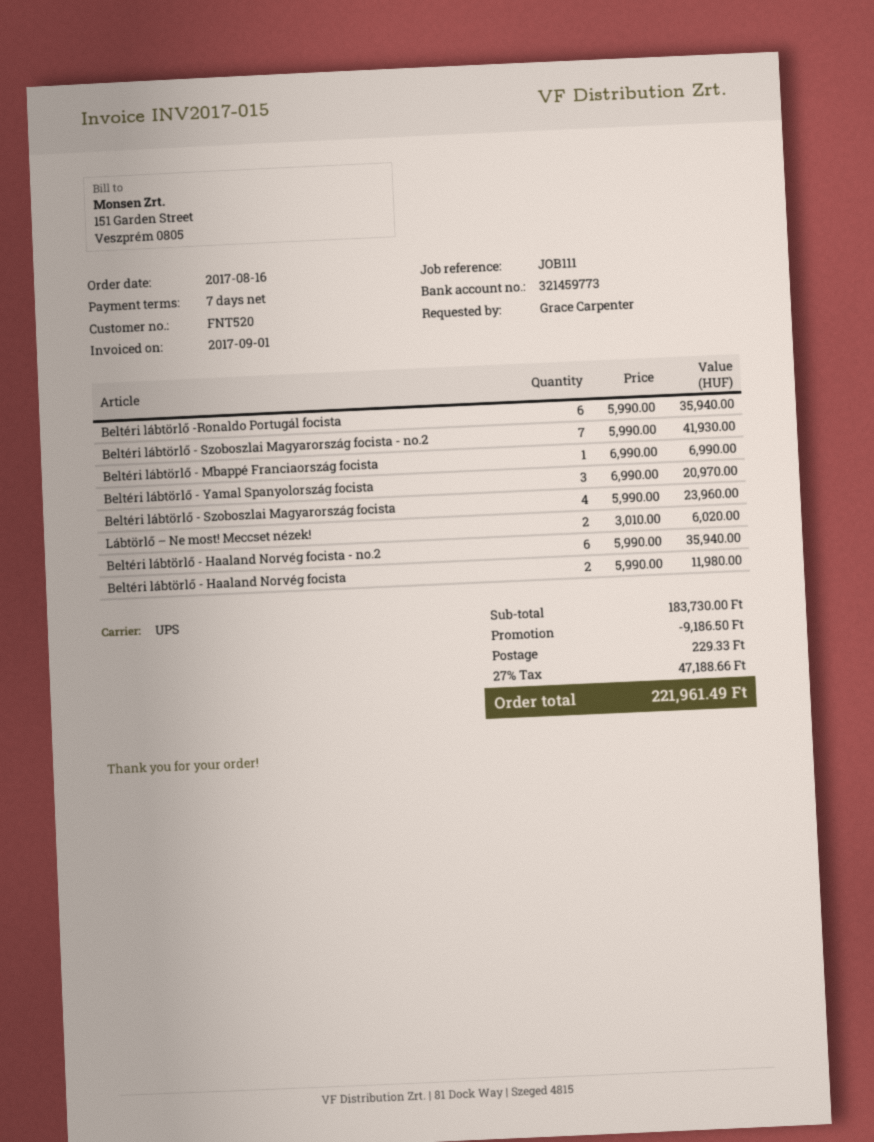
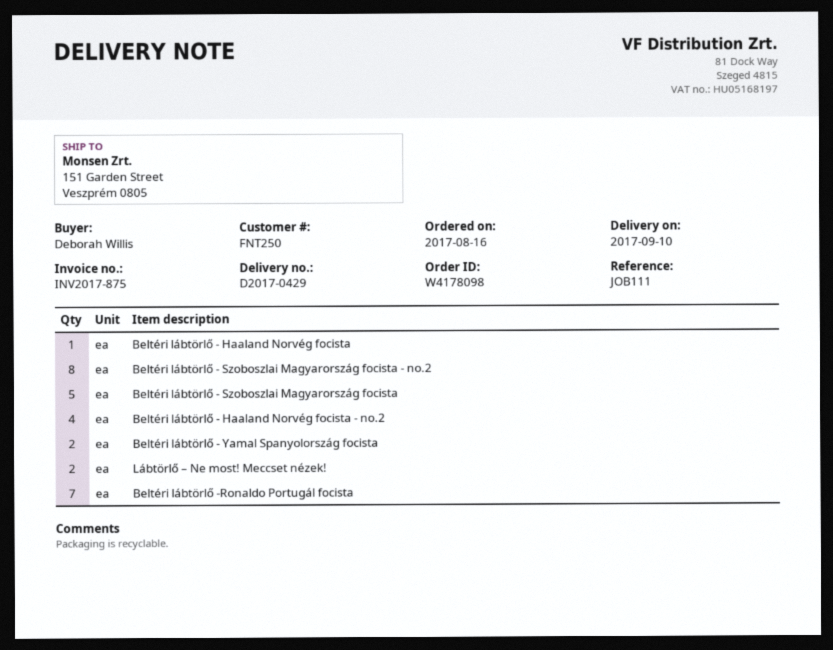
invoice number: INV2017-015 -> INV2017-875
customer number: FNT520 -> FNT250
ordered by: Grace Carpenter -> Deborah Willis
Beltéri lábtörlő -Ronaldo Portugál focista: 6 -> 7
Beltéri lábtörlő - Szoboszlai Magyarország focista - no.2: 7 -> 8
Beltéri lábtörlő - Mbappé Franciaország focista: 1 -> none
Beltéri lábtörlő - Yamal Spanyolország focista: 3 -> 2
Beltéri lábtörlő - Szoboszlai Magyarország focista: 4 -> 5
Beltéri lábtörlő - Haaland Norvég focista - no.2: 6 -> 4
Beltéri lábtörlő - Haaland Norvég focista: 2 -> 1

